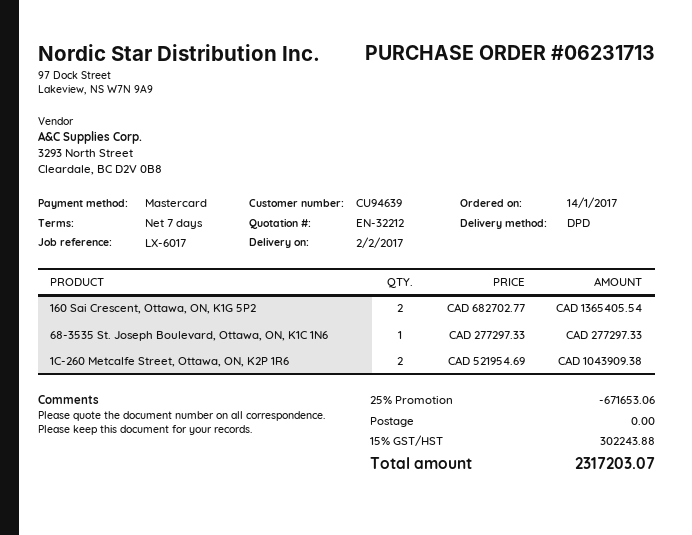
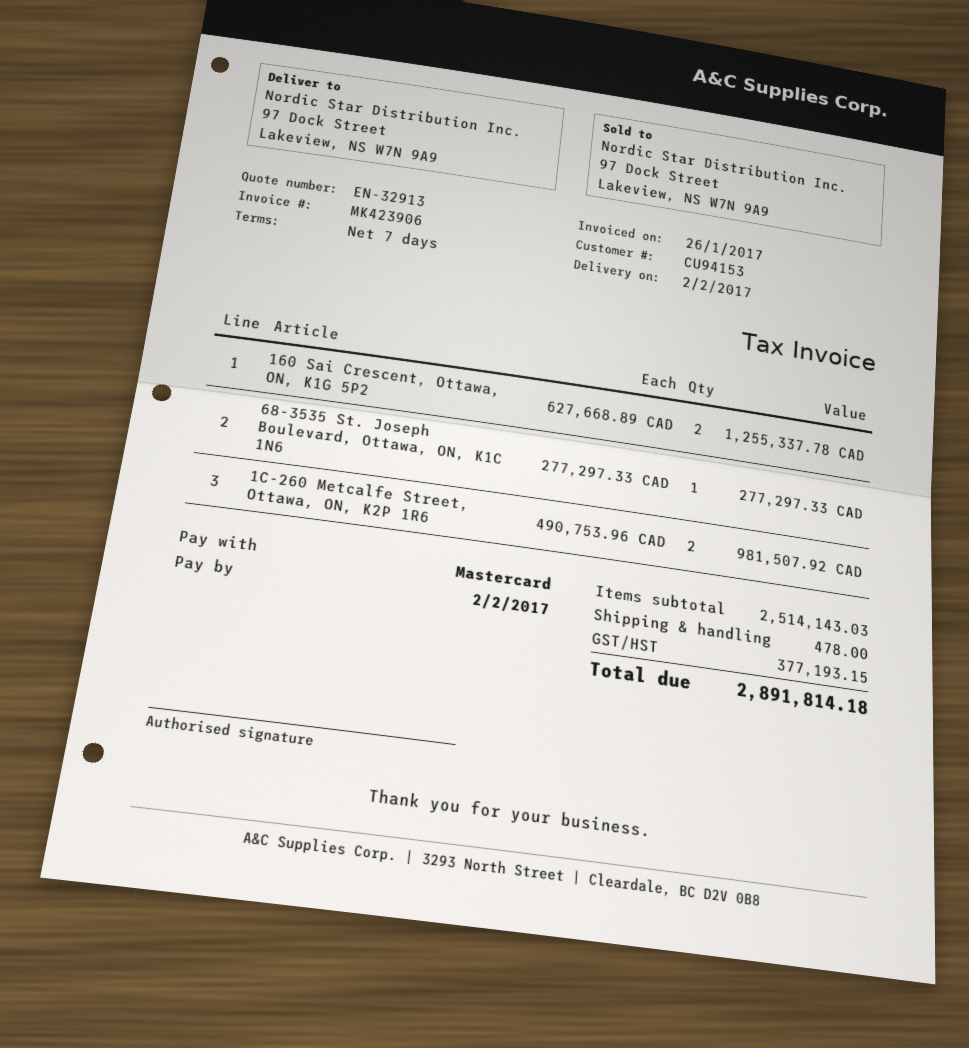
quote number: EN-32212 -> EN-32913
customer number: CU94639 -> CU94153
160 Sai Crescent, Ottawa, ON, K1G 5P2: 2 x 682702.77 = 1365405.54 -> 2 x 627668.89 = 1255337.78
1C-260 Metcalfe Street, Ottawa, ON, K2P 1R6: 2 x 521954.69 = 1043909.38 -> 2 x 490753.96 = 981507.92
discount: 25% = 671653.06 -> none
shipping: 0.00 -> 478.00
tax: 302243.88 -> 377193.15
total: 2317203.07 -> 2891814.18

